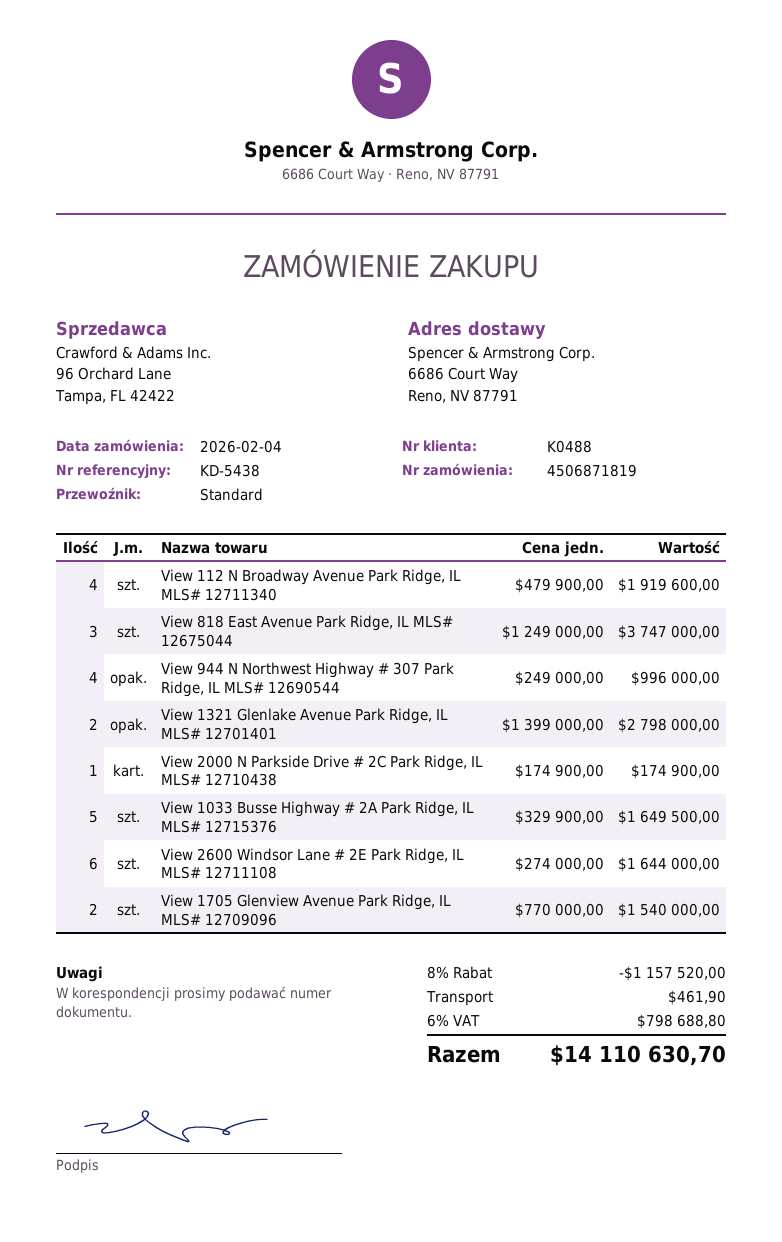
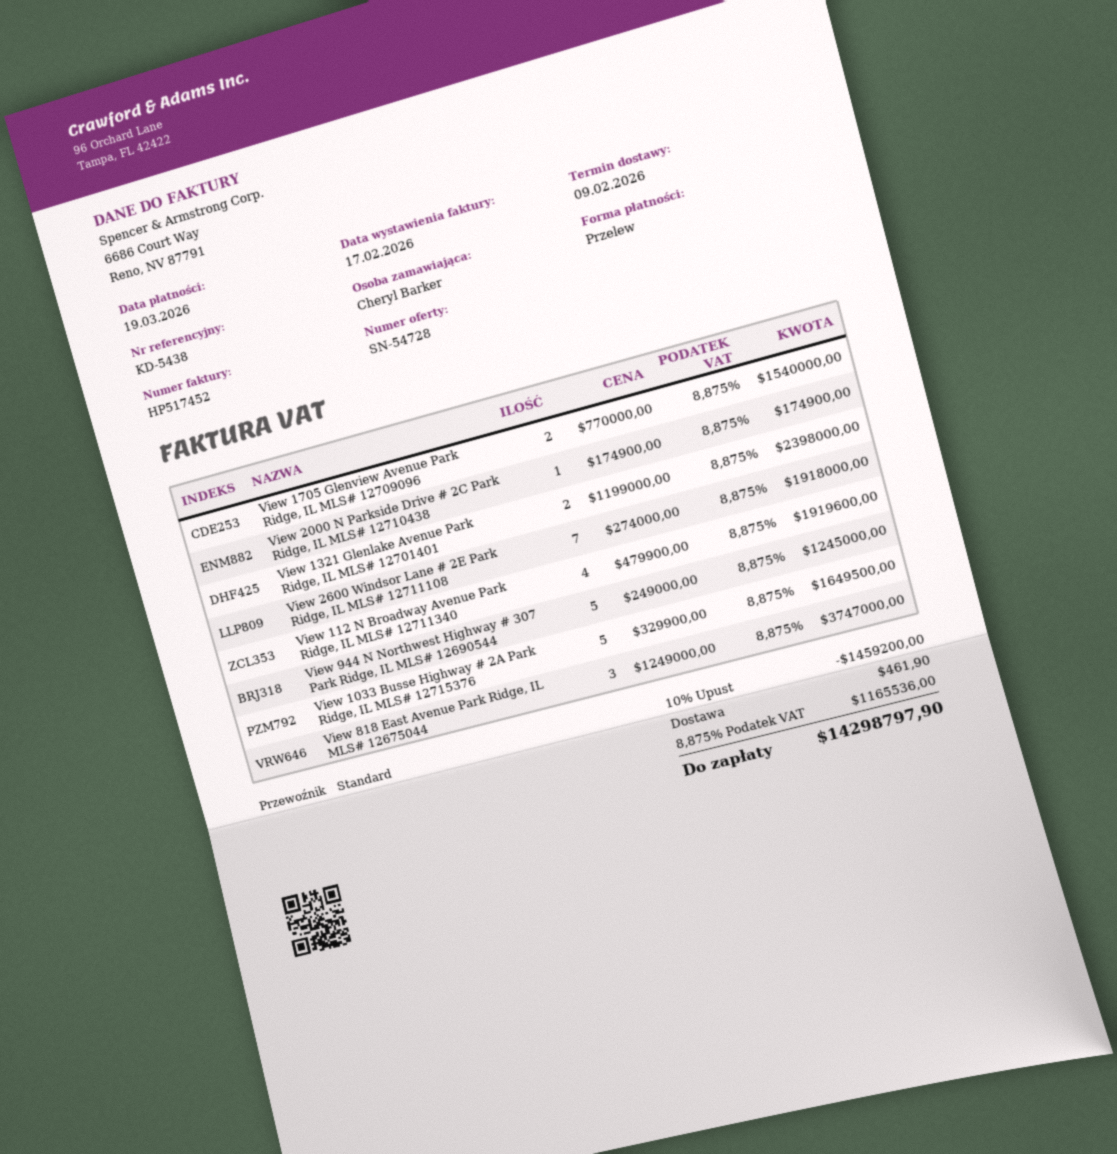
View 944 N Northwest Highway # 307 Park Ridge, IL MLS# 12690544: 4 x 249000.00 = 996000.00 -> 5 x 249000.00 = 1245000.00
View 1321 Glenlake Avenue Park Ridge, IL MLS# 12701401: 2 x 1399000.00 = 2798000.00 -> 2 x 1199000.00 = 2398000.00
View 2600 Windsor Lane # 2E Park Ridge, IL MLS# 12711108: 6 x 274000.00 = 1644000.00 -> 7 x 274000.00 = 1918000.00
discount: 8% = 1157520.00 -> 10% = 1459200.00
tax: 6% = 798688.80 -> 8.875% = 1165536.00
total: 14110630.70 -> 14298797.90

